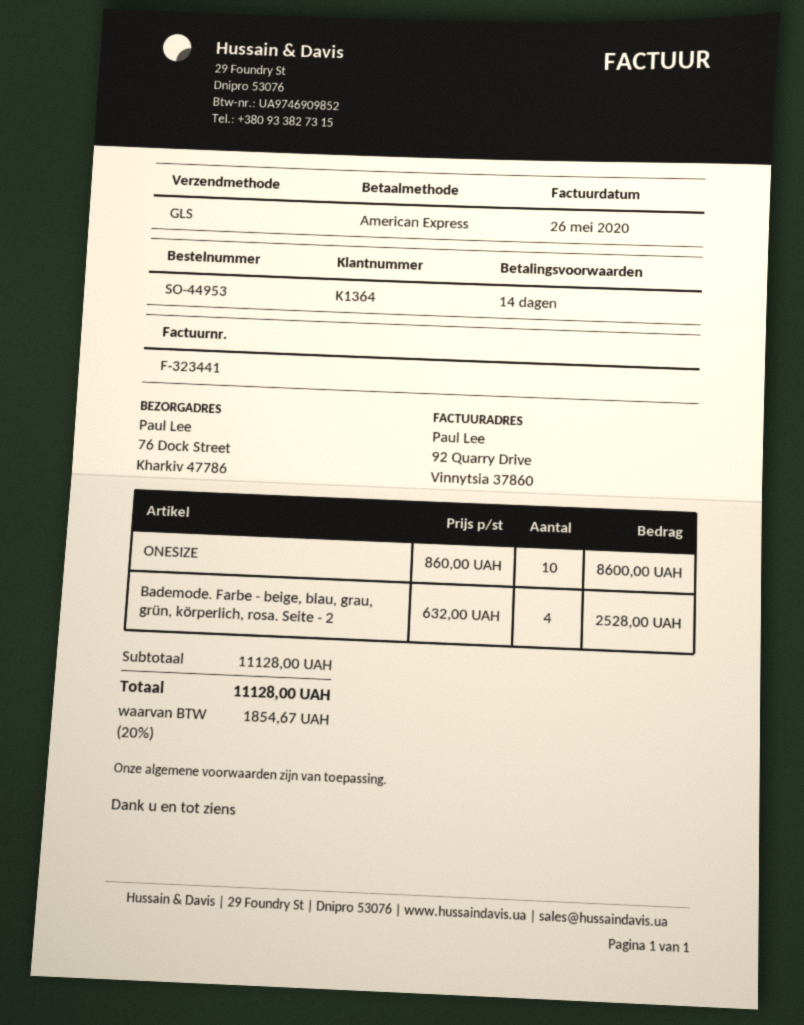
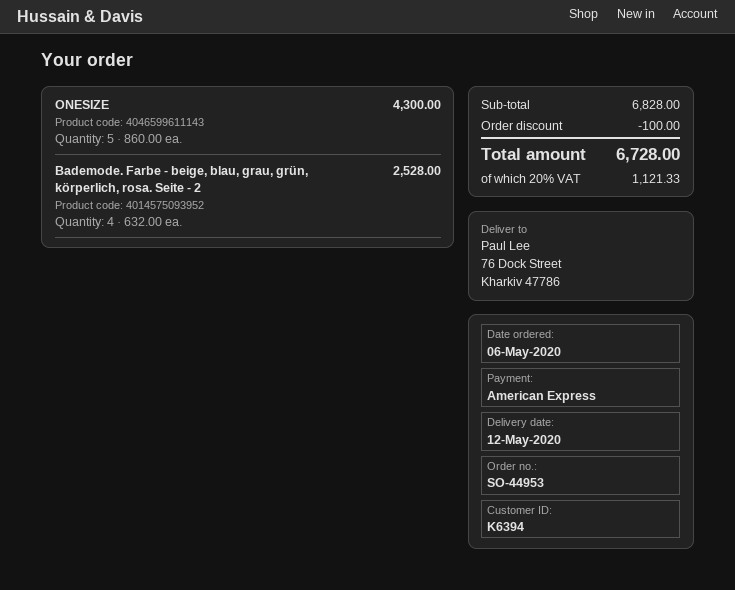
customer number: K1364 -> K6394
ONESIZE: 10 x 860.00 = 8600.00 -> 5 x 860.00 = 4300.00
subtotal: 11128.00 -> 6828.00
discount: none -> 100.00
tax: 20% = 1854.67 -> 20% = 1121.33
total: 11128.00 -> 6728.00

